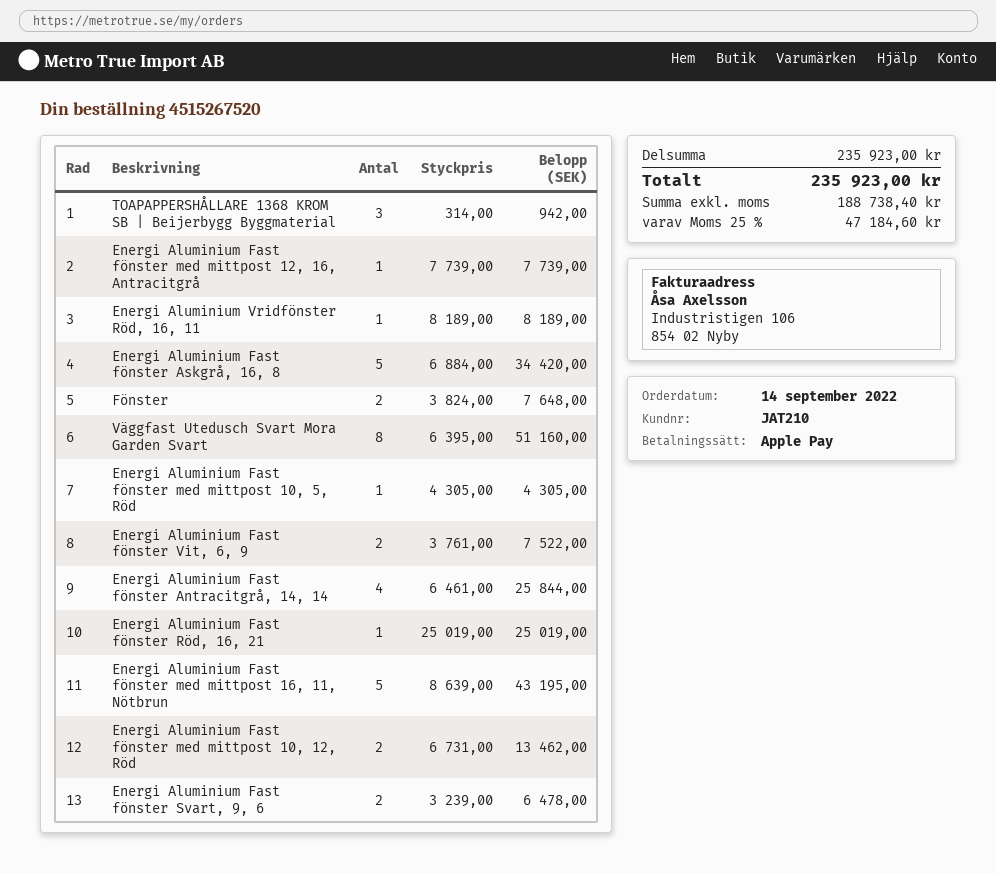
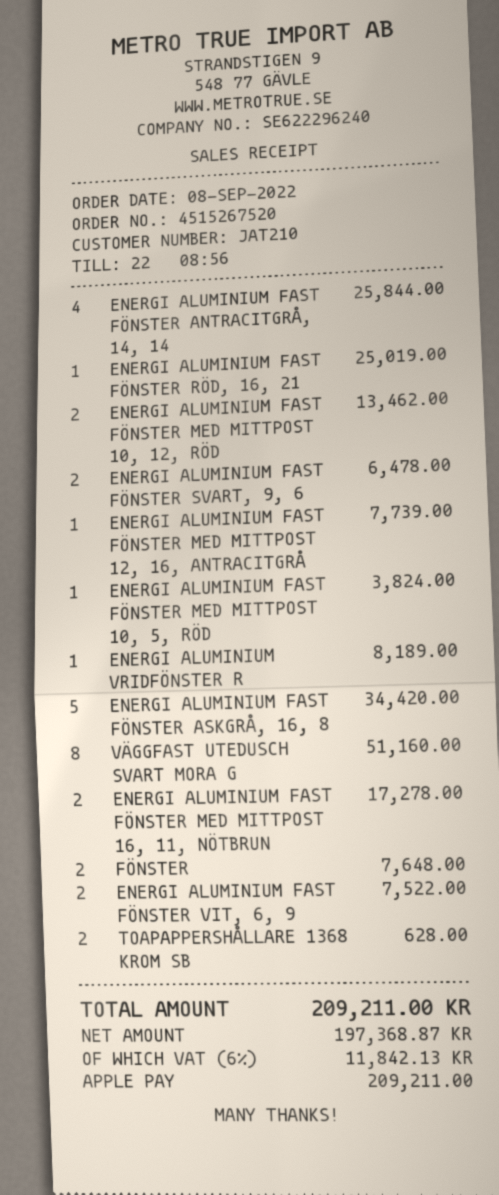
order date: 2022-09-14 -> 2022-09-08
TOAPAPPERSHÅLLARE 1368 KROM SB | Beijerbygg Byggmaterial: 3 for 942.00 -> 2 for 628.00
Energi Aluminium Fast fönster med mittpost 10, 5, Röd: 1 for 4305.00 -> 1 for 3824.00
Energi Aluminium Fast fönster med mittpost 16, 11, Nötbrun: 5 for 43195.00 -> 2 for 17278.00
net: 188738.40 -> 197368.87
tax: 25% = 47184.60 -> 6% = 11842.13
total: 235923.00 -> 209211.00

